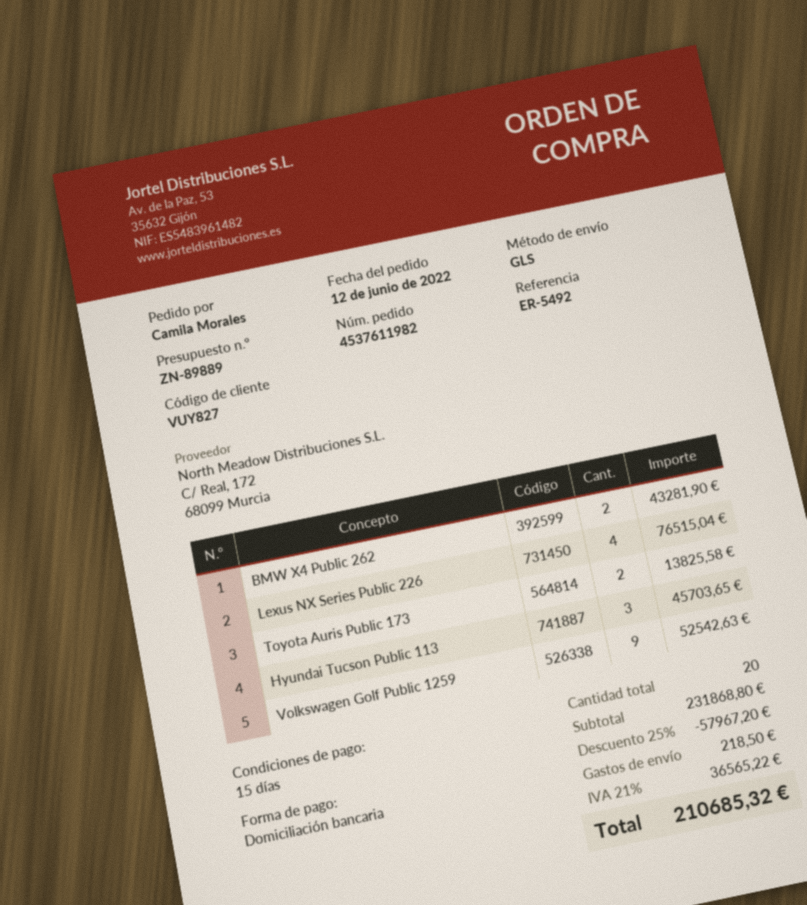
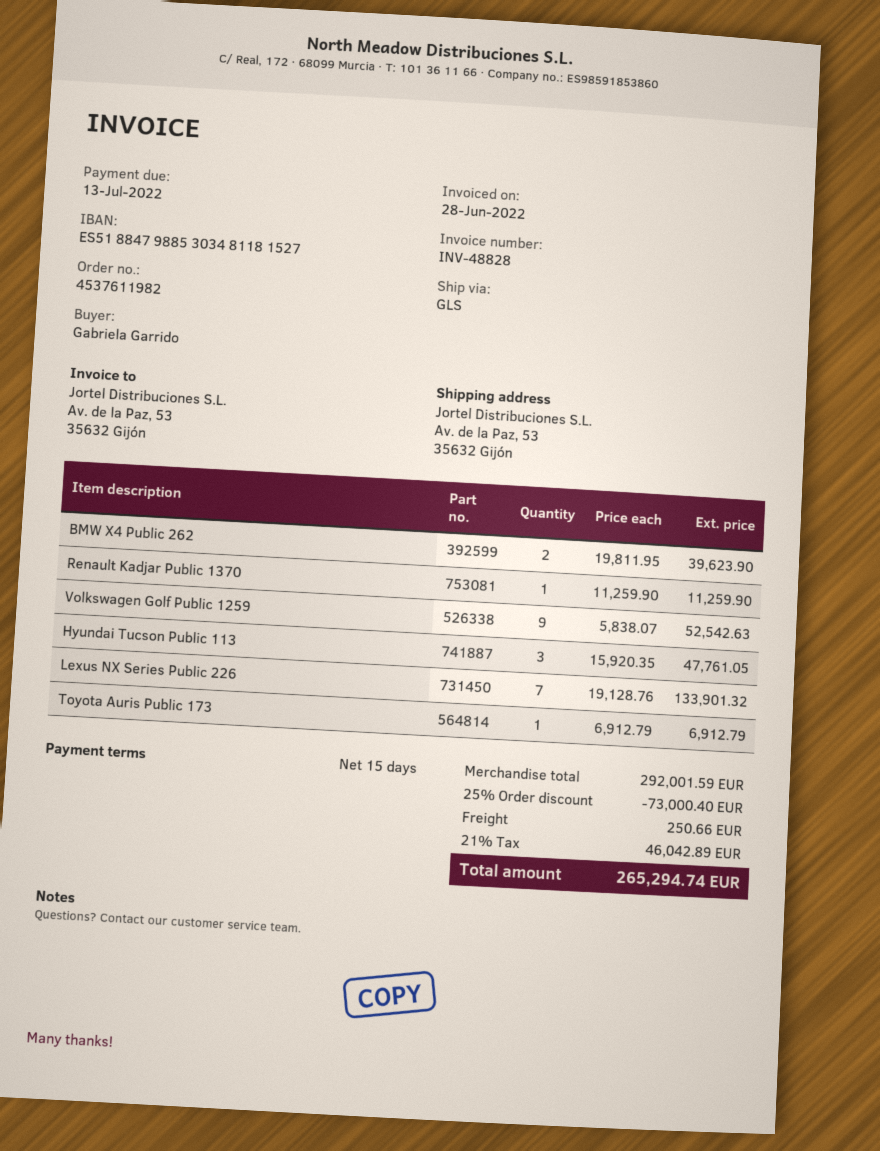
ordered by: Camila Morales -> Gabriela Garrido
BMW X4 Public 262: 2 for 43281.90 -> 2 for 39623.90
Lexus NX Series Public 226: 4 for 76515.04 -> 7 for 133901.32
Toyota Auris Public 173: 2 for 13825.58 -> 1 for 6912.79
Hyundai Tucson Public 113: 3 for 45703.65 -> 3 for 47761.05
Renault Kadjar Public 1370: none -> 1 for 11259.90
subtotal: 231868.80 -> 292001.59
discount: 25% = 57967.20 -> 25% = 73000.40
shipping: 218.50 -> 250.66
tax: 21% = 36565.22 -> 21% = 46042.89
total: 210685.32 -> 265294.74

